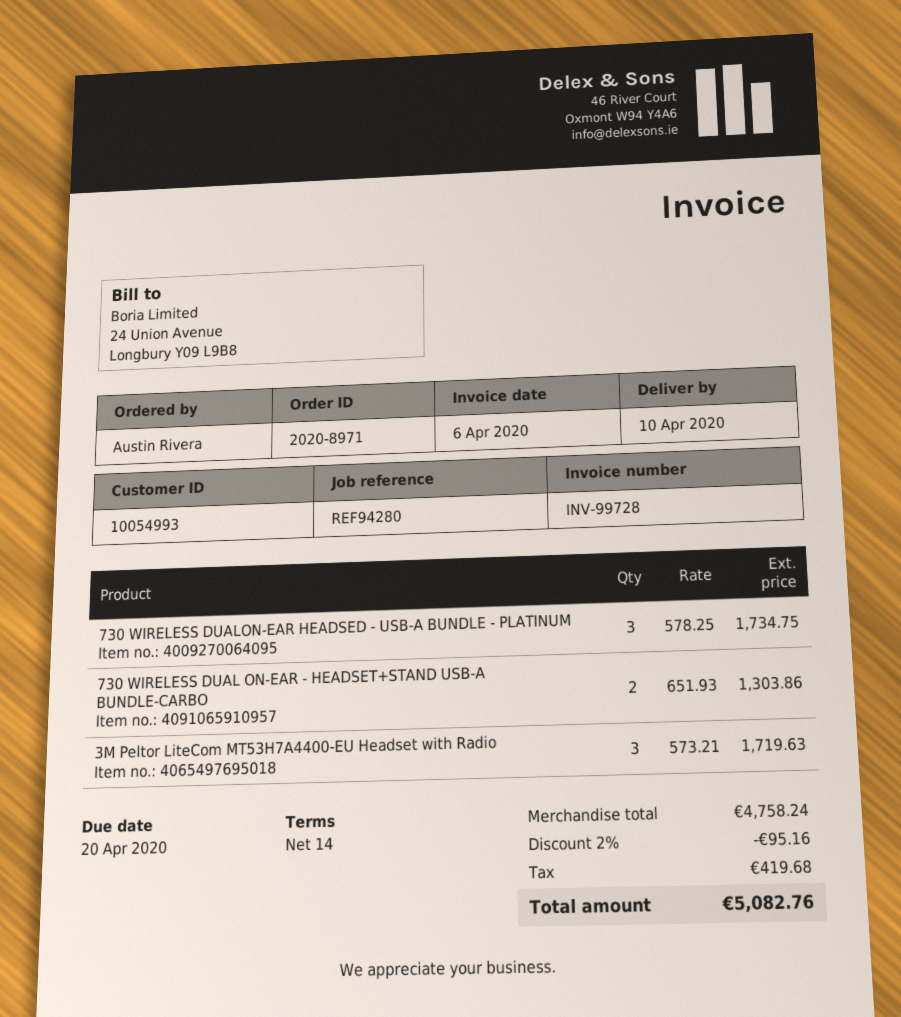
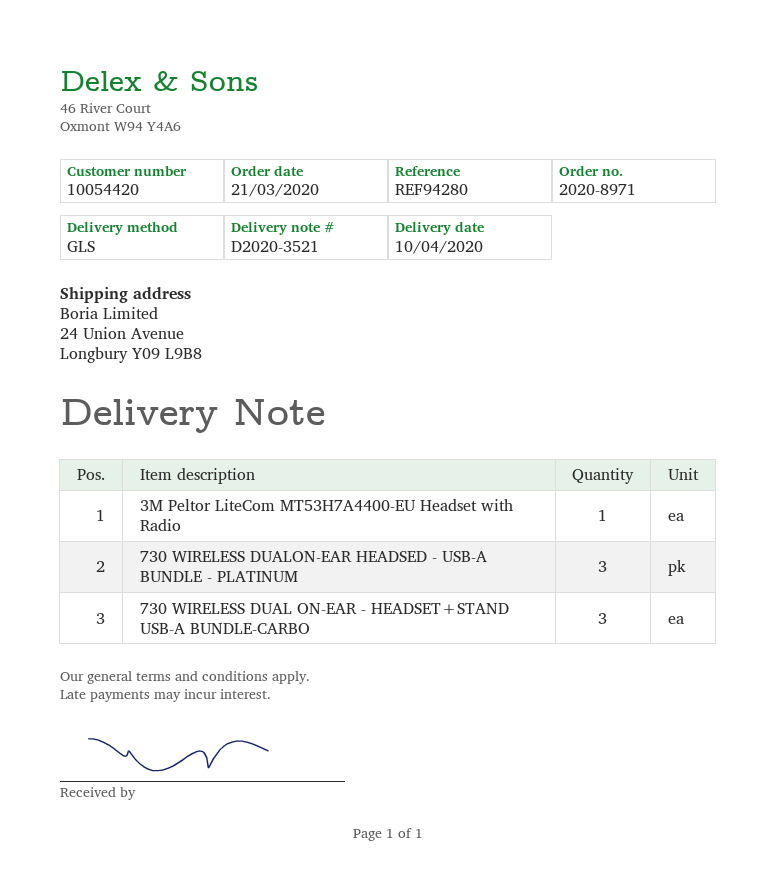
customer number: 10054993 -> 10054420
730 WIRELESS DUAL ON-EAR - HEADSET+STAND USB-A BUNDLE-CARBO: 2 -> 3
3M Peltor LiteCom MT53H7A4400-EU Headset with Radio: 3 -> 1

